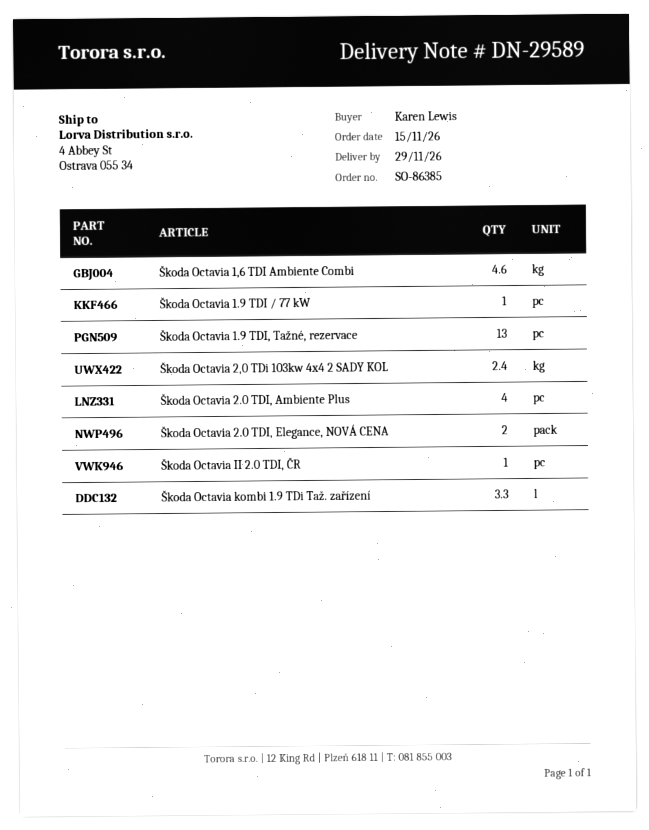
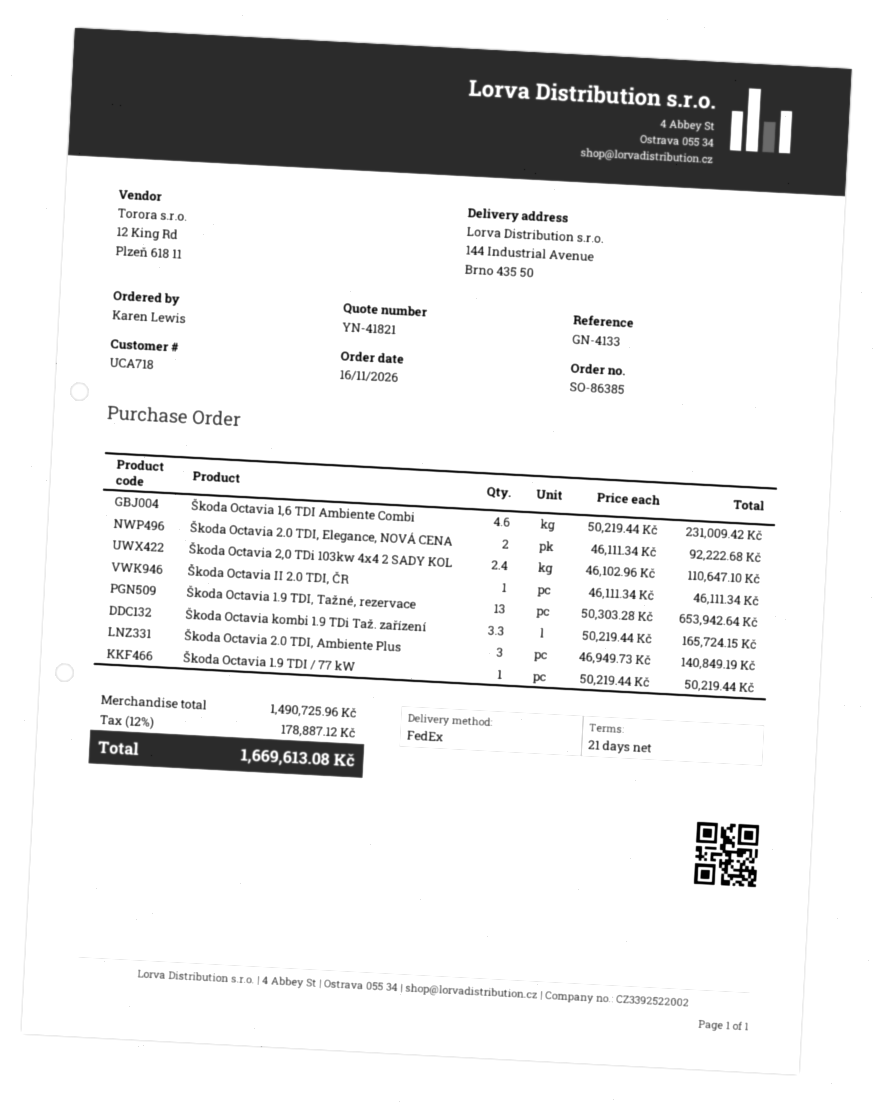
order date: 2026-11-15 -> 2026-11-16
ship to: 4 Abbey St, Ostrava 055 34 -> 144 Industrial Avenue, Brno 435 50
Škoda Octavia 2.0 TDI, Ambiente Plus: 4 -> 3

